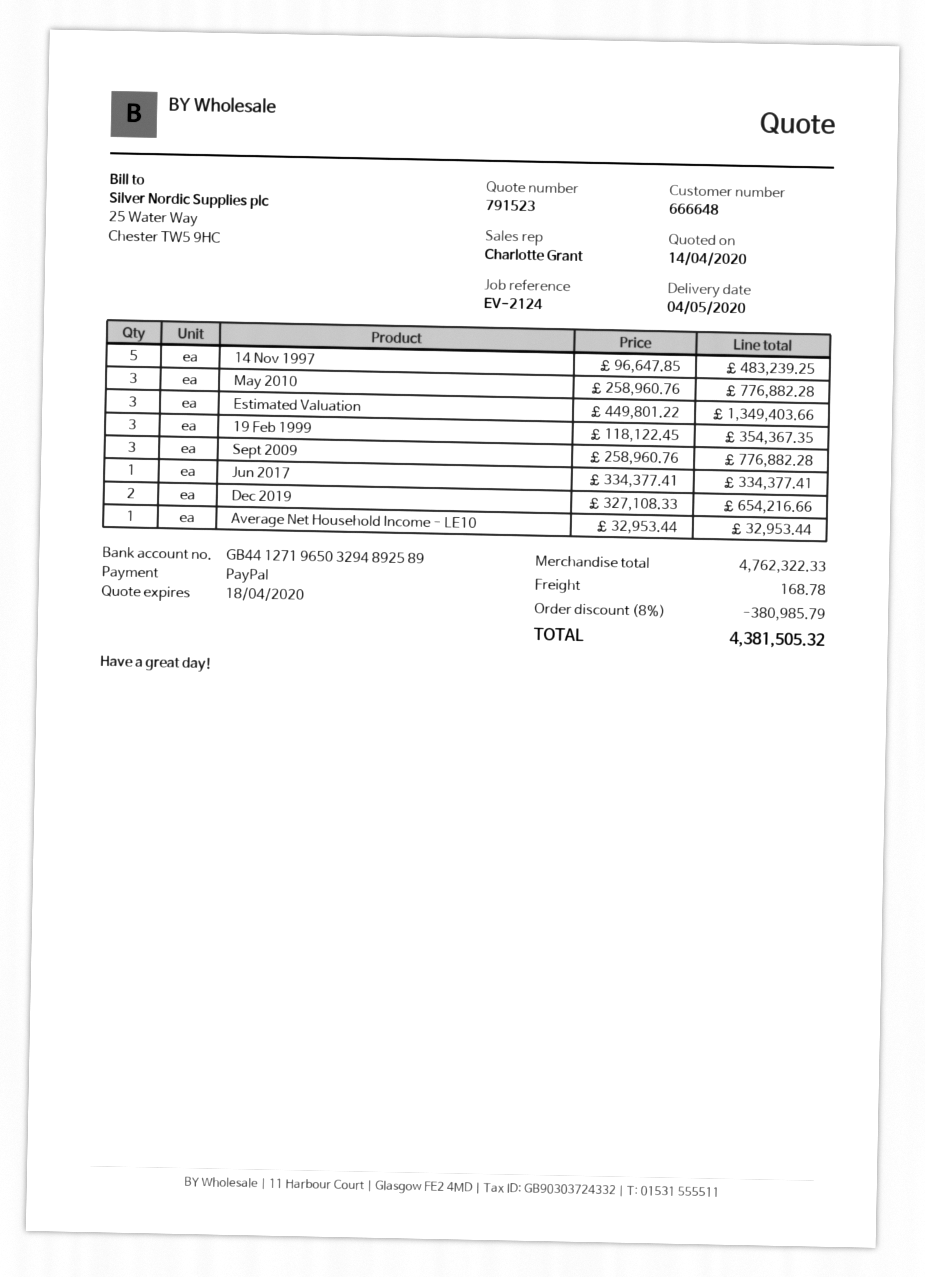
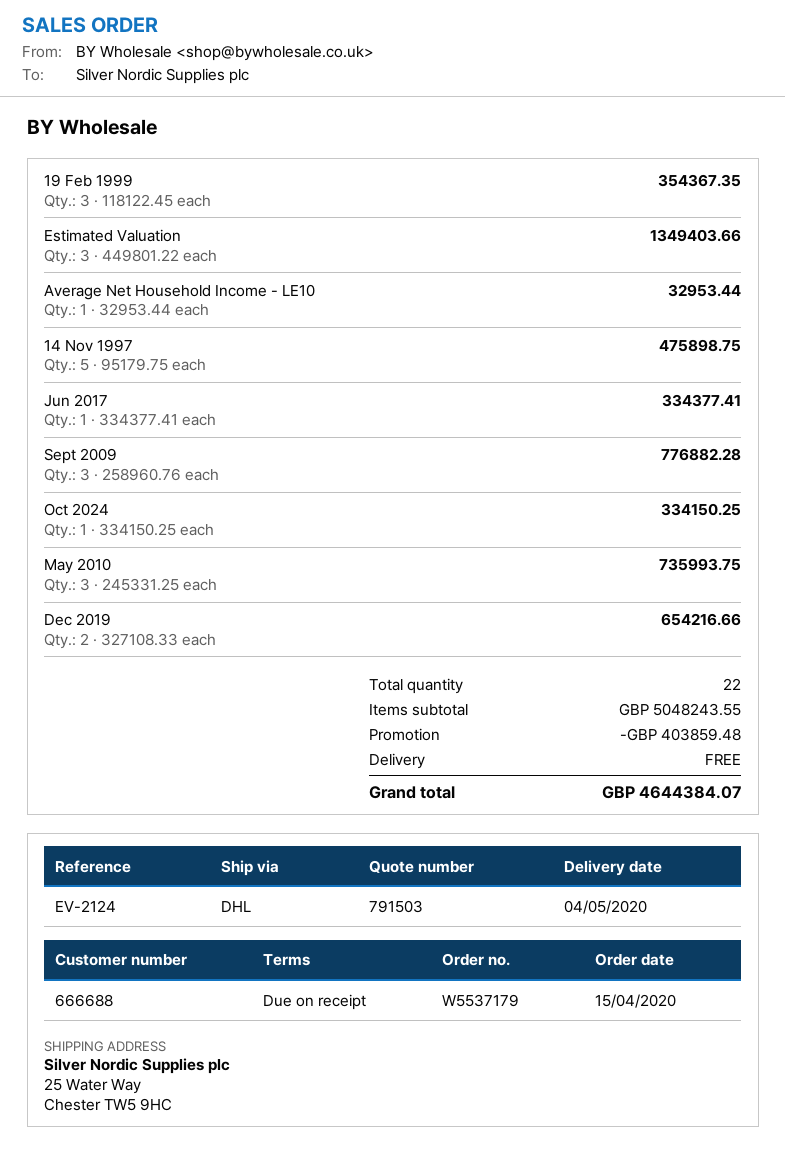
quote number: 791523 -> 791503
customer number: 666648 -> 666688
14 Nov 1997: 5 x 96647.85 = 483239.25 -> 5 x 95179.75 = 475898.75
May 2010: 3 x 258960.76 = 776882.28 -> 3 x 245331.25 = 735993.75
Oct 2024: none -> 1 x 334150.25 = 334150.25
subtotal: 4762322.33 -> 5048243.55
discount: 380985.79 -> 403859.48
shipping: 168.78 -> 0.00
total: 4381505.32 -> 4644384.07

